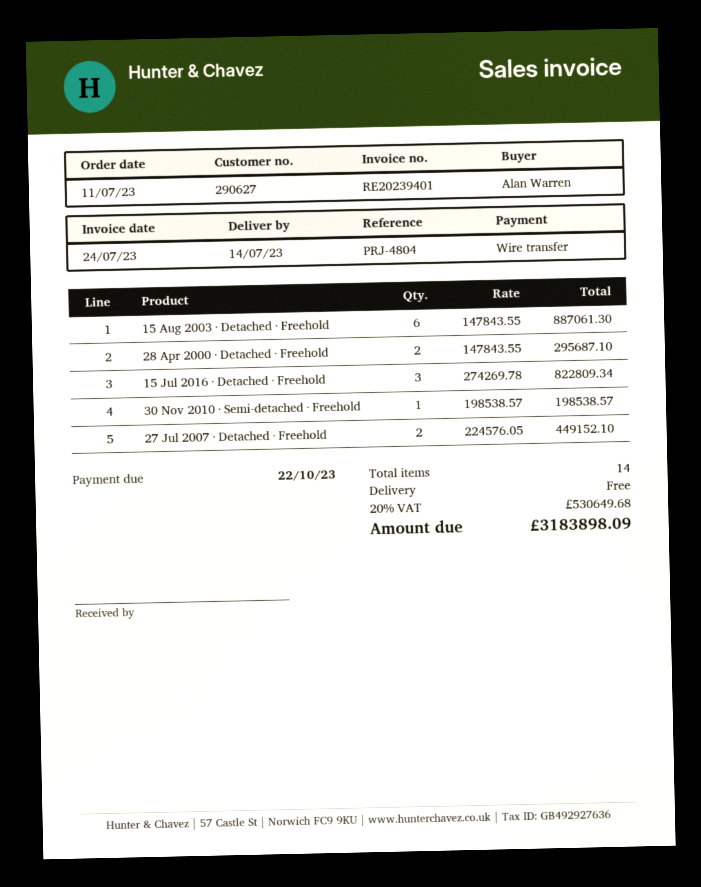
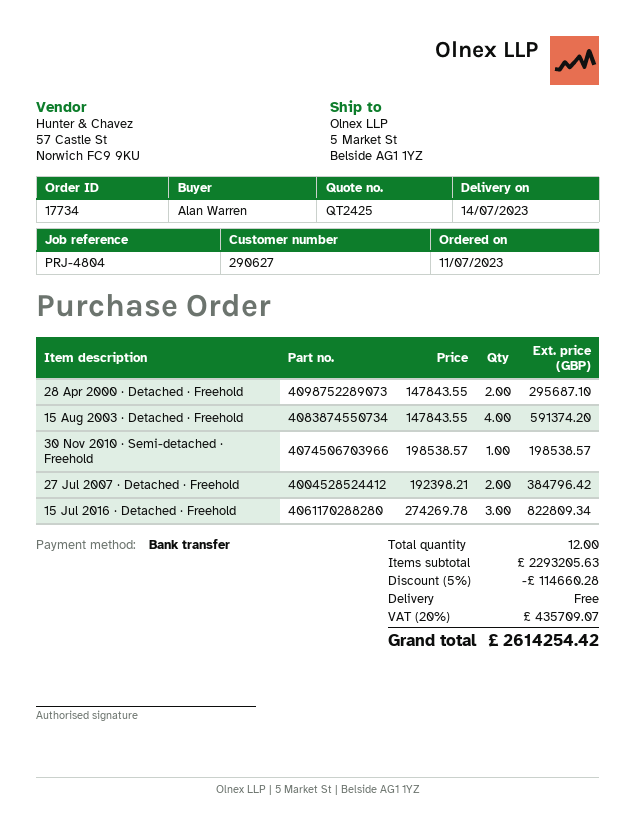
15 Aug 2003 · Detached · Freehold: 6 x 147843.55 = 887061.30 -> 4 x 147843.55 = 591374.20
27 Jul 2007 · Detached · Freehold: 2 x 224576.05 = 449152.10 -> 2 x 192398.21 = 384796.42
total quantity: 14 -> 12
discount: none -> 5% = 114660.28
tax: 20% = 530649.68 -> 20% = 435709.07
total: 3183898.09 -> 2614254.42

